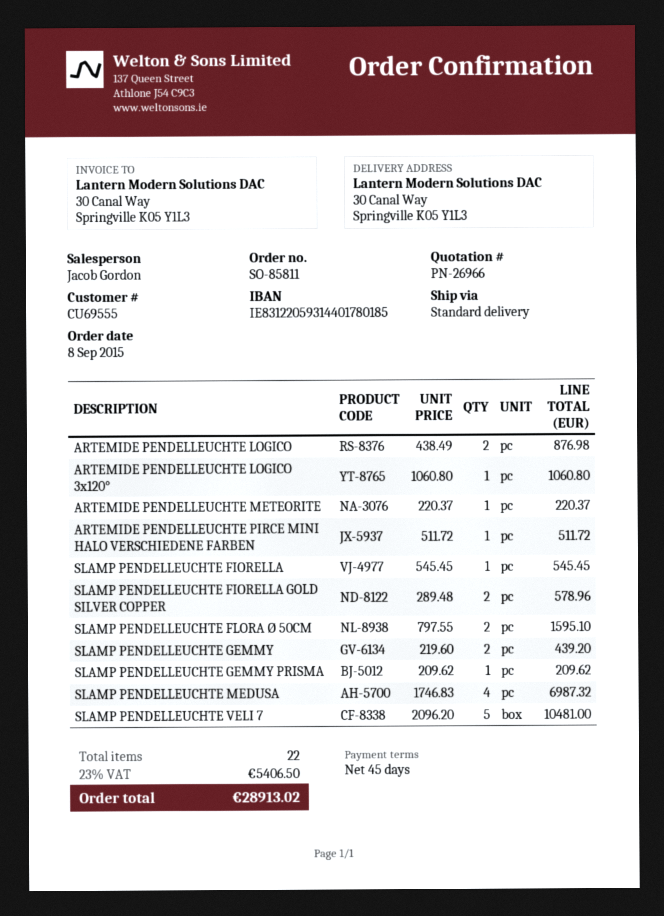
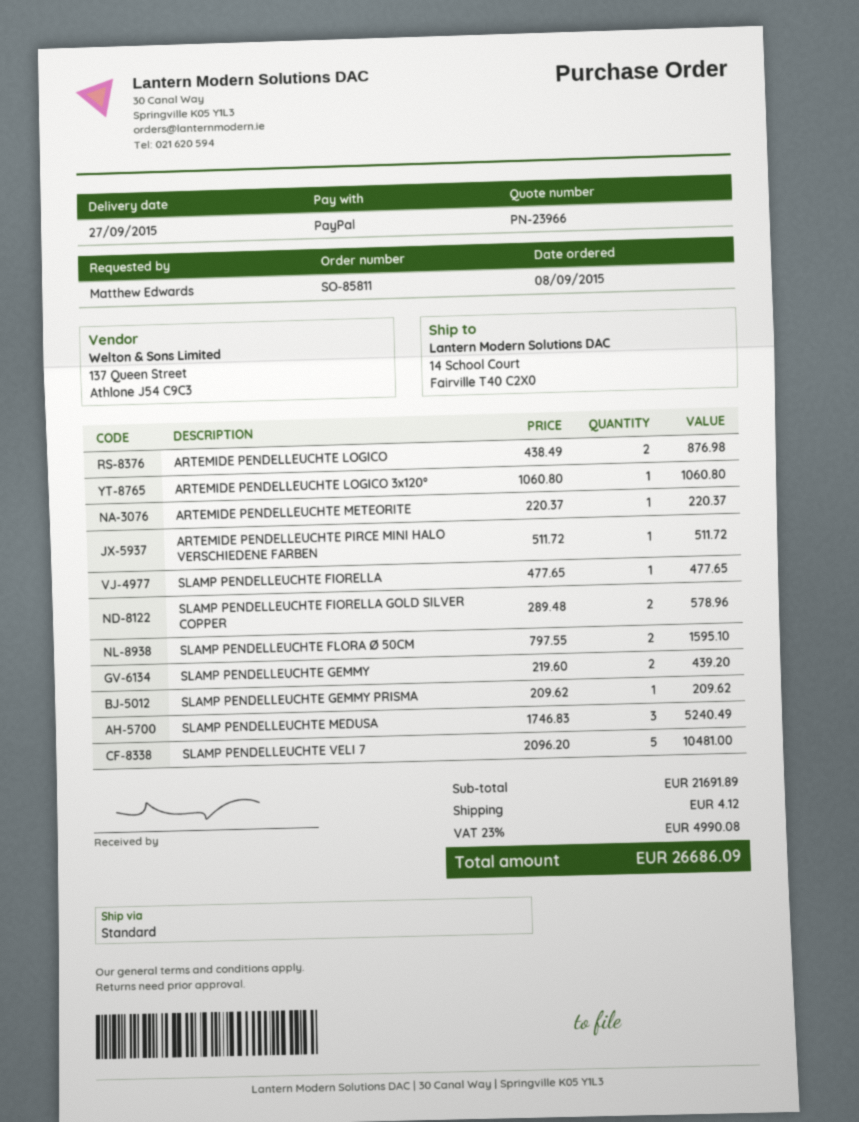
quote number: PN-26966 -> PN-23966
ship to: 30 Canal Way, Springville K05 Y1L3 -> 14 School Court, Fairville T40 C2X0
SLAMP PENDELLEUCHTE FIORELLA: 1 x 545.45 = 545.45 -> 1 x 477.65 = 477.65
SLAMP PENDELLEUCHTE MEDUSA: 4 x 1746.83 = 6987.32 -> 3 x 1746.83 = 5240.49
shipping: none -> 4.12
tax: 23% = 5406.50 -> 23% = 4990.08
total: 28913.02 -> 26686.09

